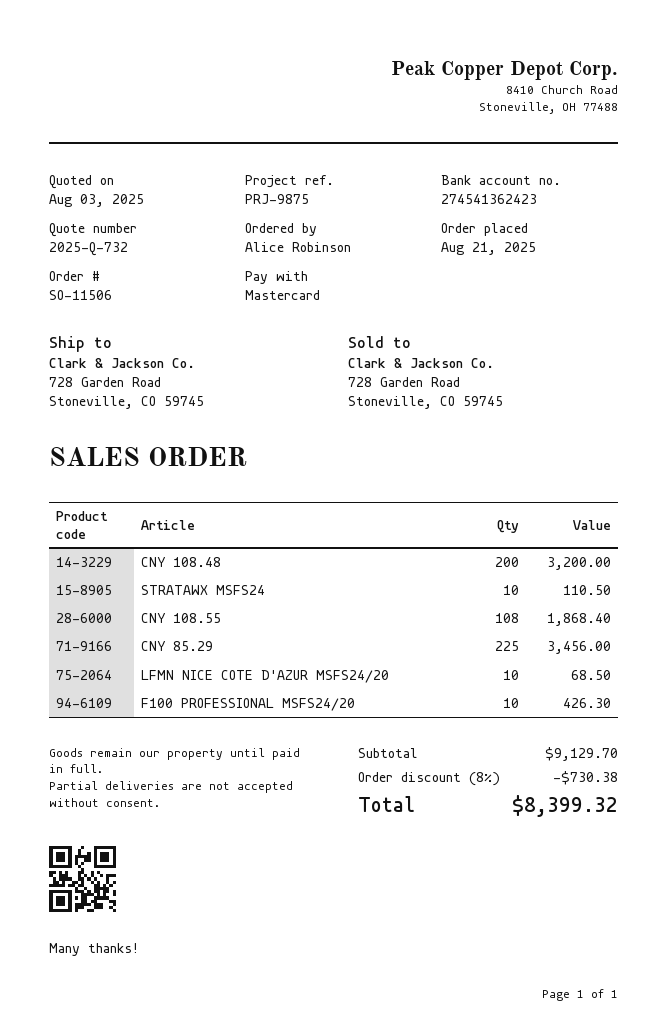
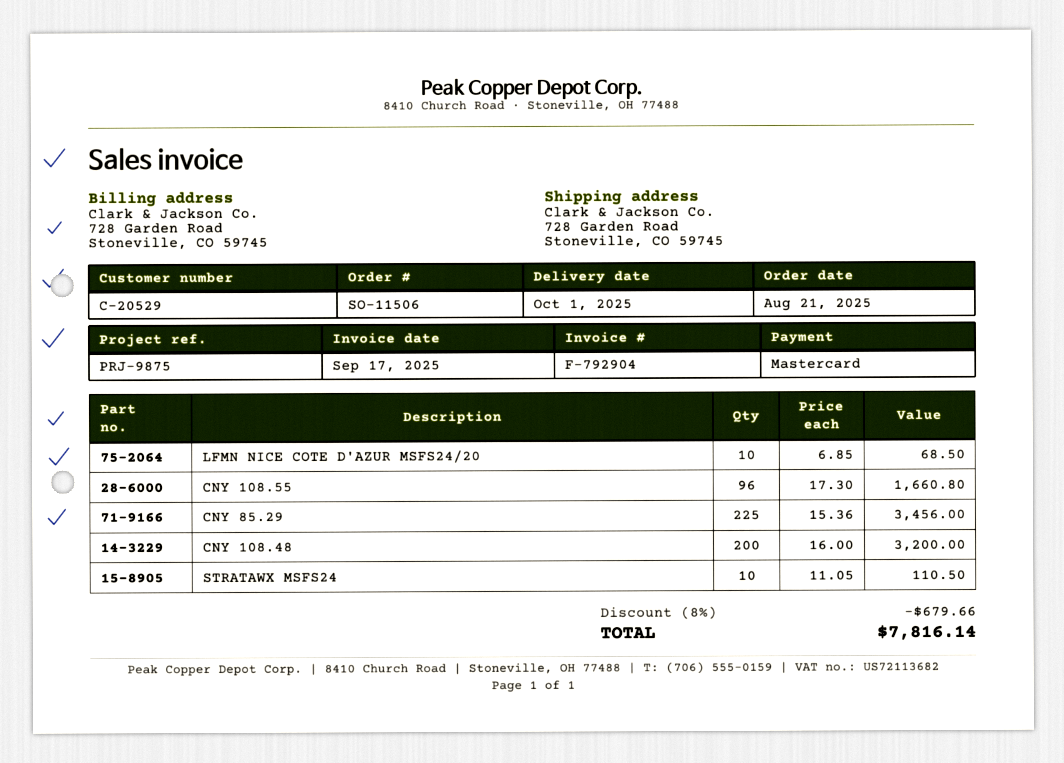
CNY 108.55: 108 for 1868.40 -> 96 for 1660.80
F100 PROFESSIONAL MSFS24/20: 10 for 426.30 -> none
discount: 8% = 730.38 -> 8% = 679.66
total: 8399.32 -> 7816.14

